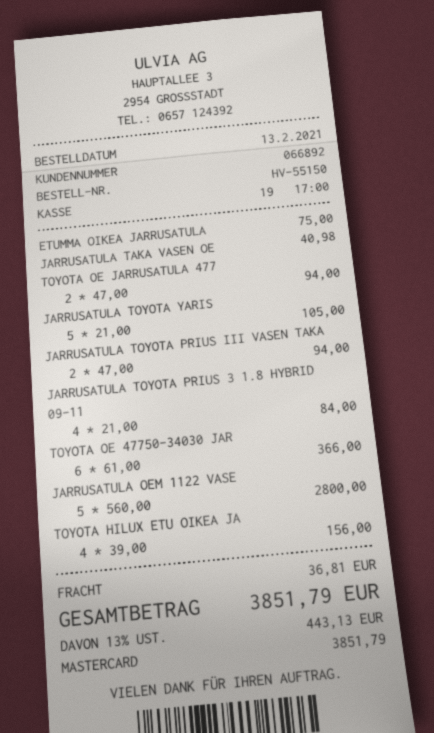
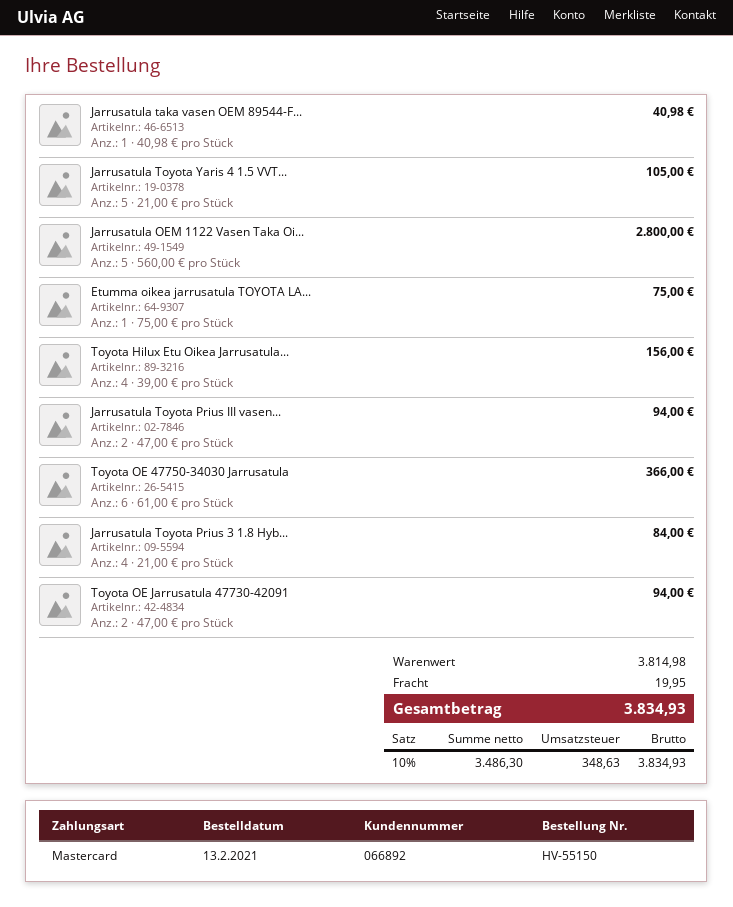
shipping: 36.81 -> 19.95
tax: 13% = 443.13 -> 10% = 348.63
total: 3851.79 -> 3834.93

